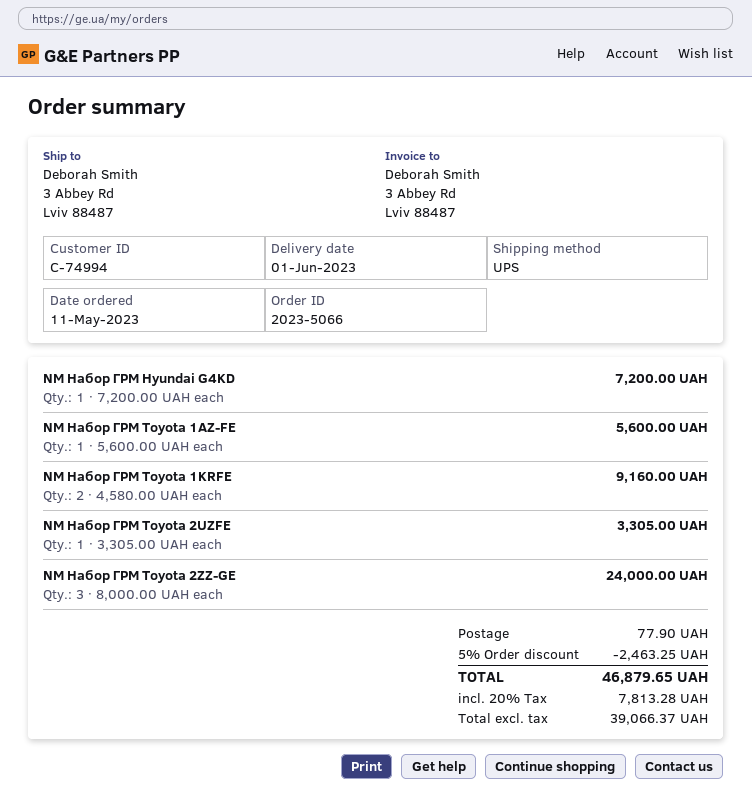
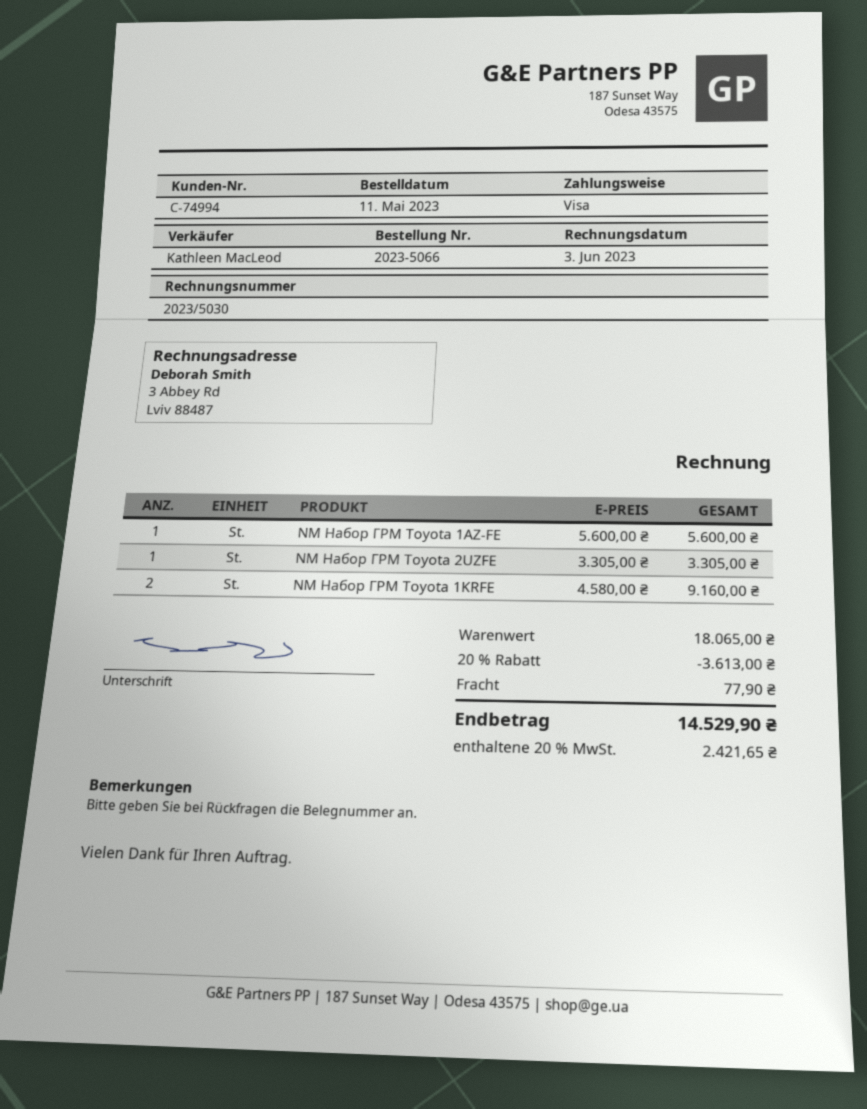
NM Набор ГРМ Hyundai G4KD: 1 x 7200.00 = 7200.00 -> none
NM Набор ГРМ Toyota 2ZZ-GE: 3 x 8000.00 = 24000.00 -> none
discount: 5% = 2463.25 -> 20% = 3613.00
tax: 20% = 7813.28 -> 20% = 2421.65
total: 46879.65 -> 14529.90

